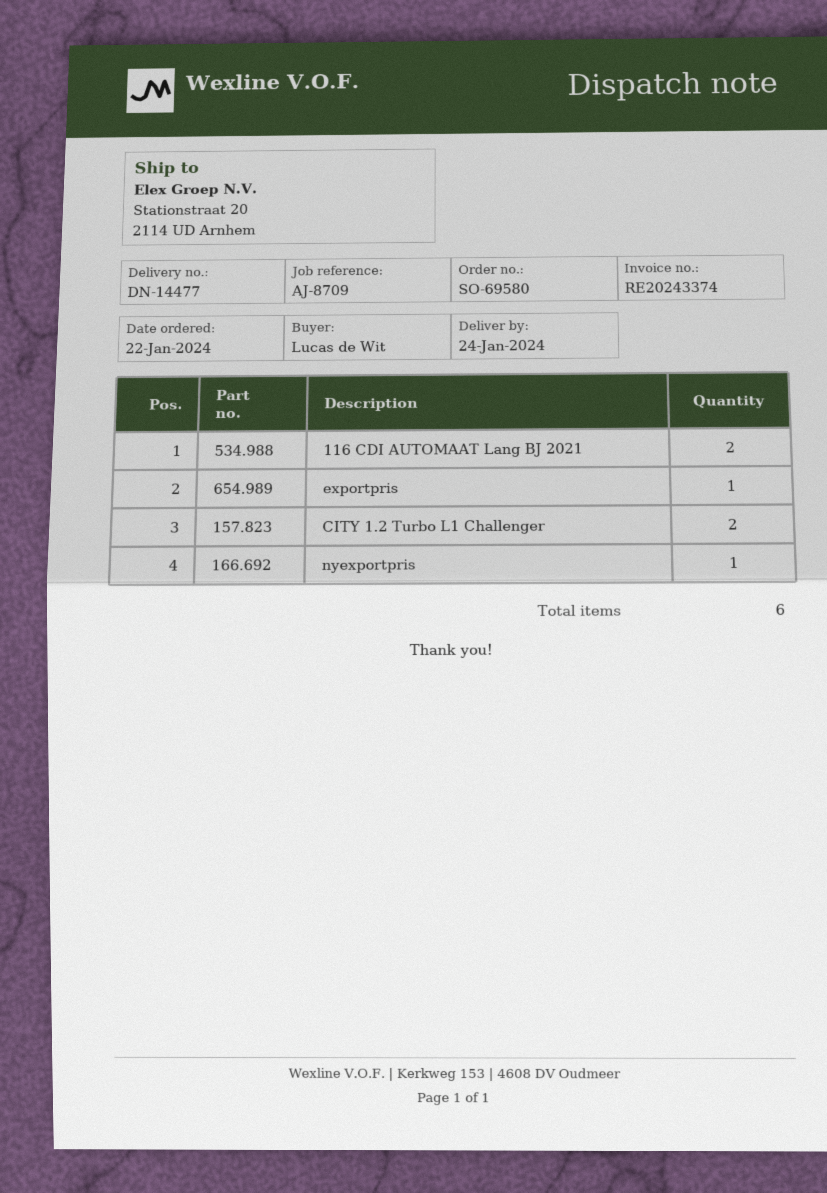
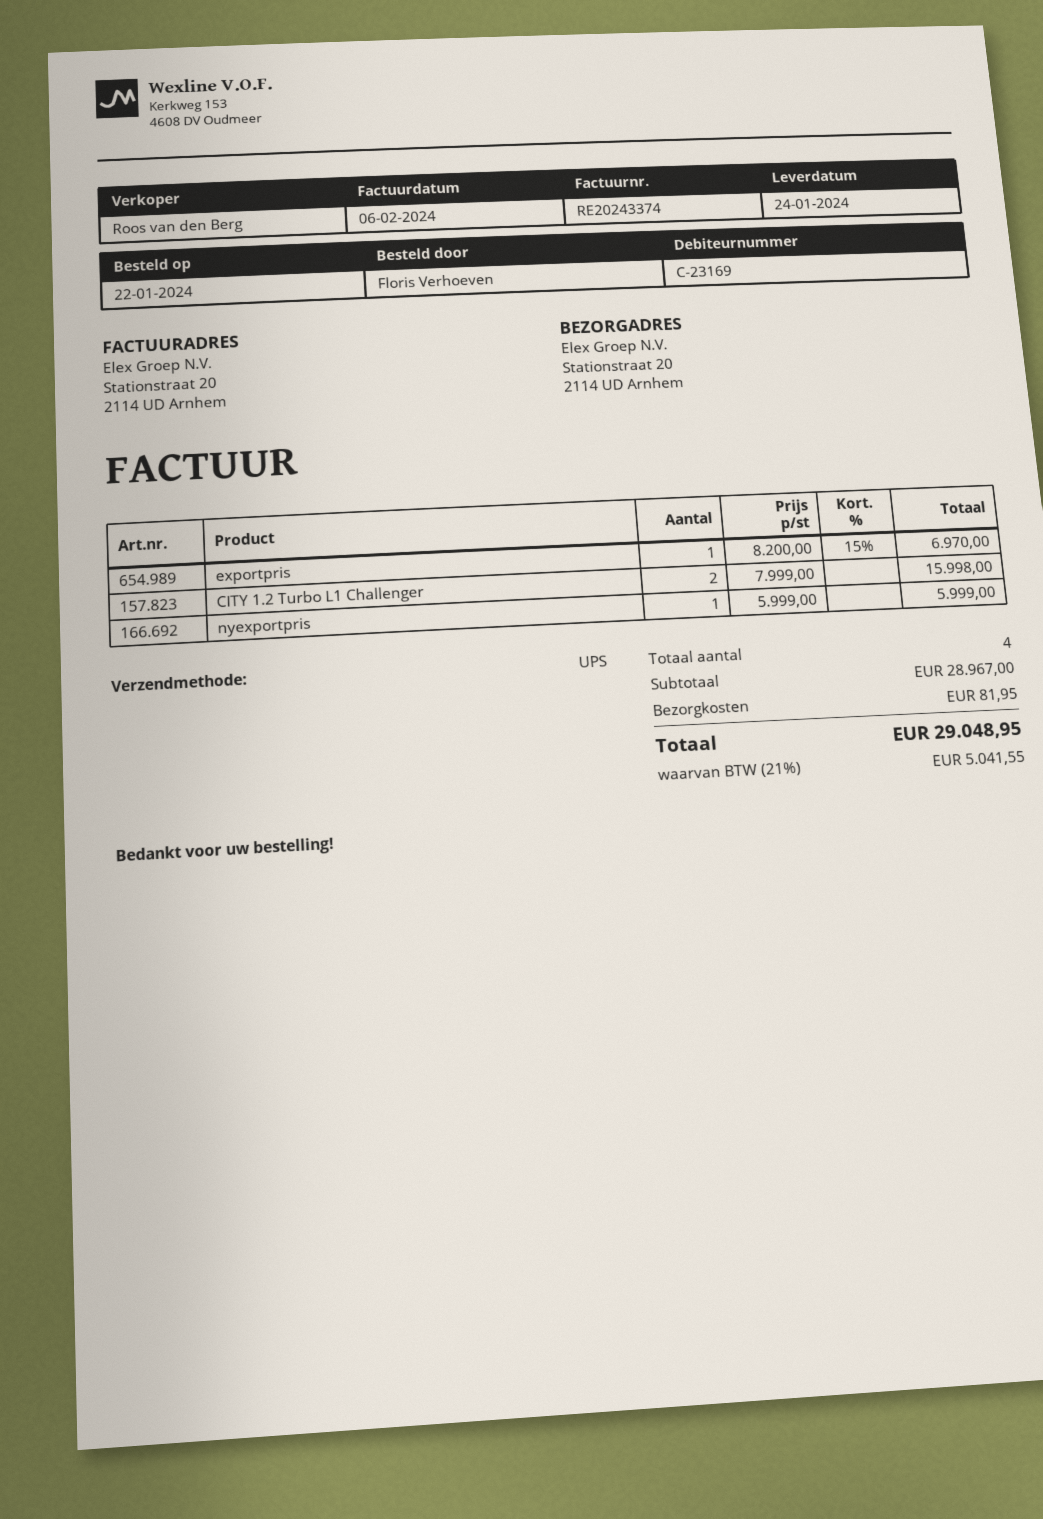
ordered by: Lucas de Wit -> Floris Verhoeven
116 CDI AUTOMAAT Lang BJ 2021: 2 -> none
total quantity: 6 -> 4

